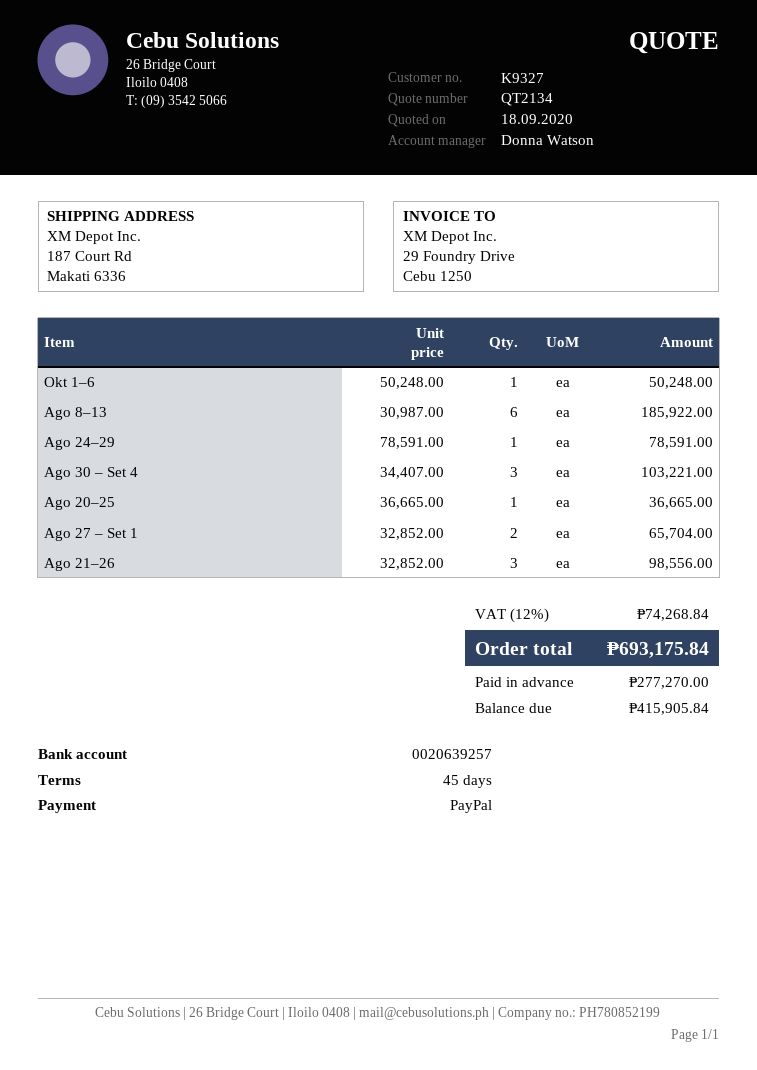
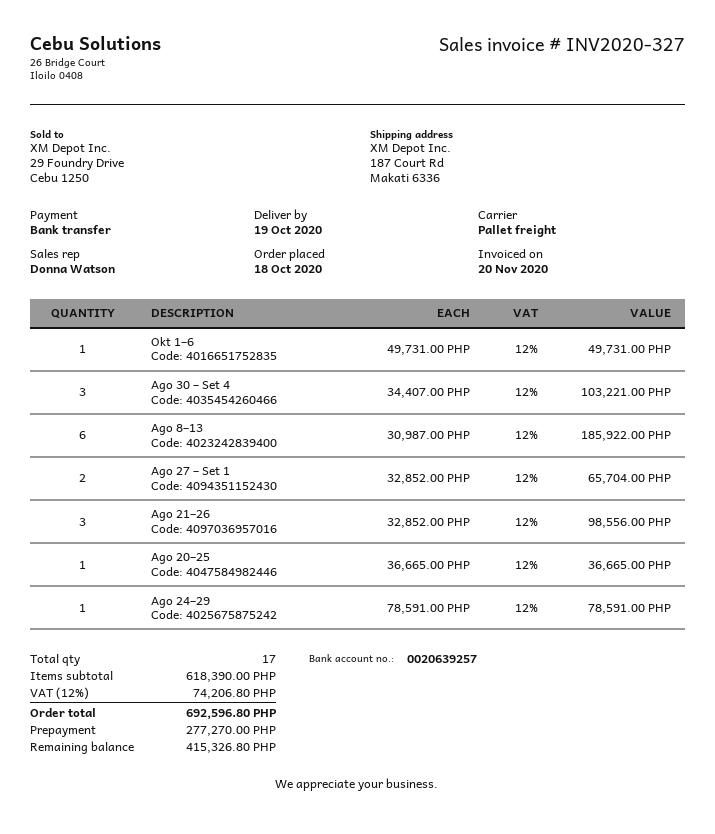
payment method: PayPal -> bank transfer
Okt 1–6: 1 x 50248.00 = 50248.00 -> 1 x 49731.00 = 49731.00
tax: 12% = 74268.84 -> 12% = 74206.80
total: 693175.84 -> 692596.80
balance: 415905.84 -> 415326.80

